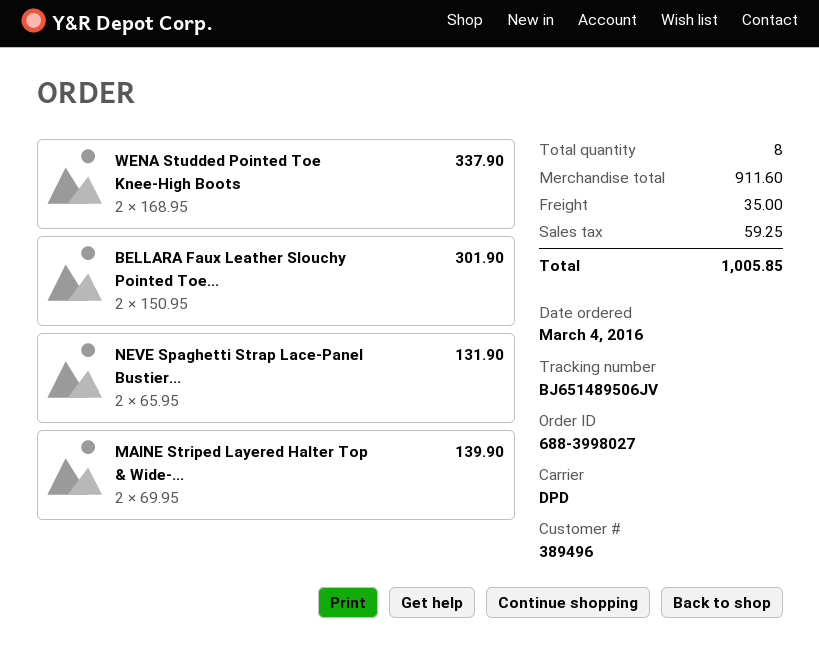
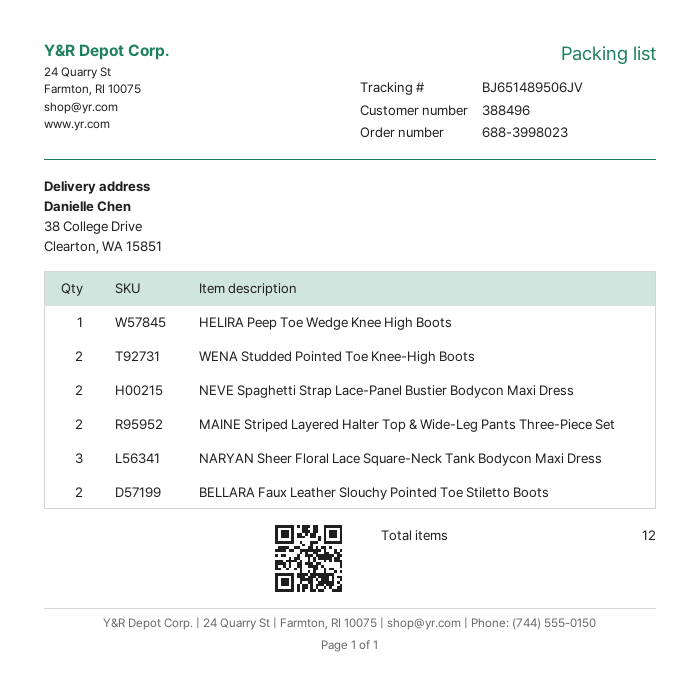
order number: 688-3998027 -> 688-3998023
customer number: 389496 -> 388496
HELIRA Peep Toe Wedge Knee High Boots: none -> 1
NARYAN Sheer Floral Lace Square-Neck Tank Bodycon Maxi Dress: none -> 3
total quantity: 8 -> 12

